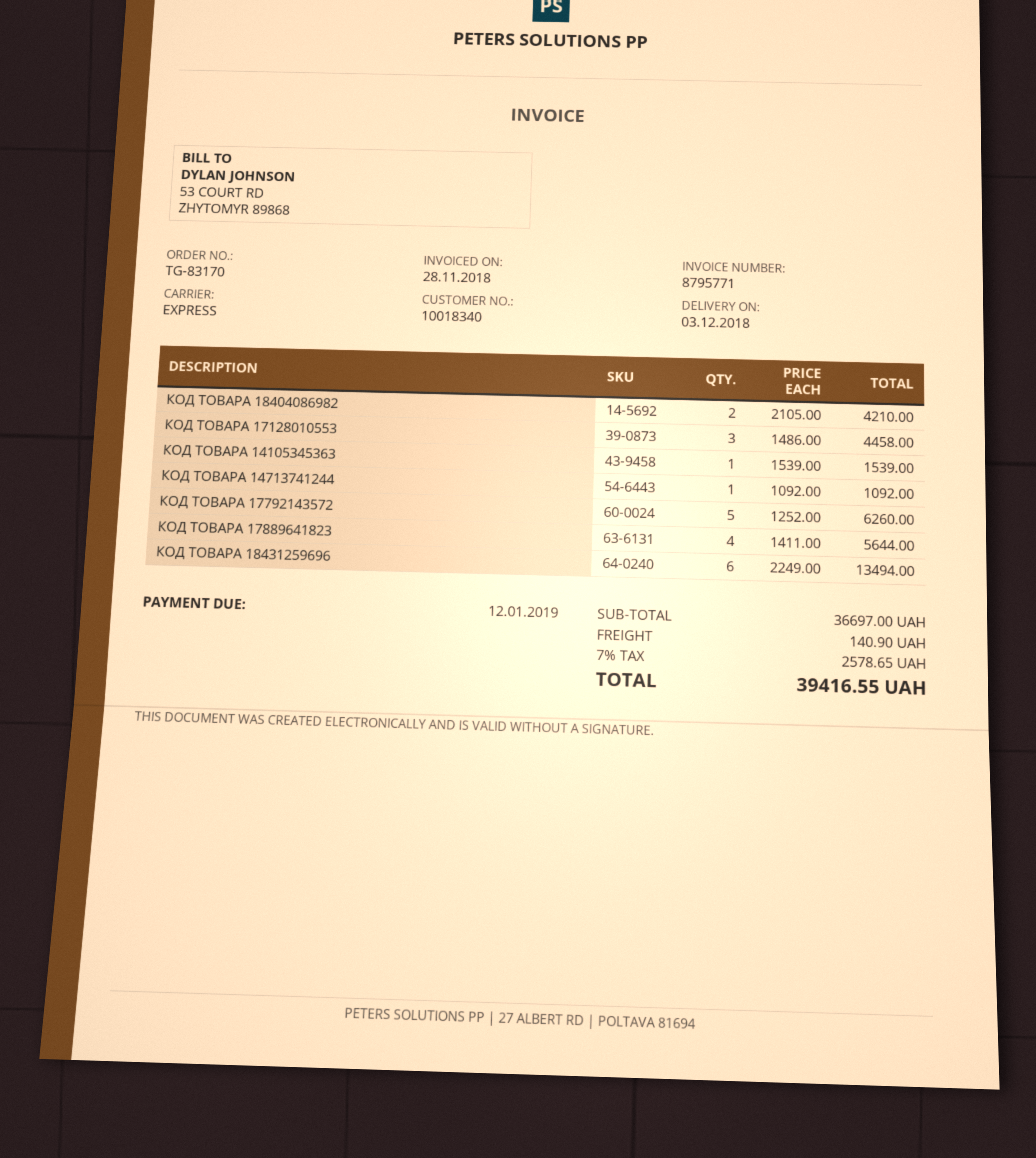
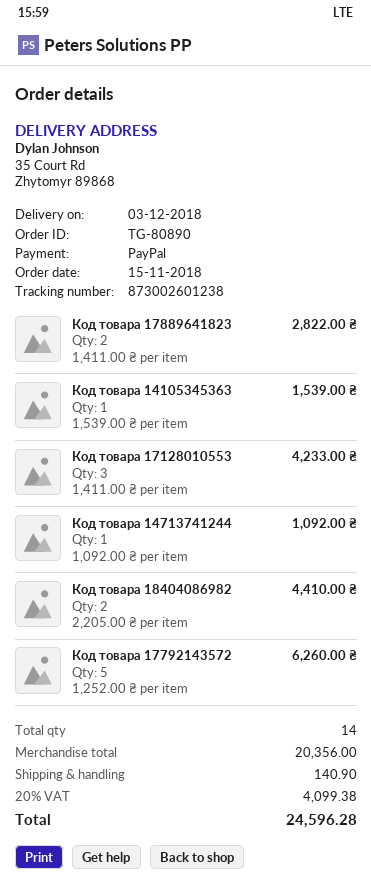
order number: TG-83170 -> TG-80890
КОД ТОВАРА 18404086982: 2 x 2105.00 = 4210.00 -> 2 x 2205.00 = 4410.00
КОД ТОВАРА 17128010553: 3 x 1486.00 = 4458.00 -> 3 x 1411.00 = 4233.00
КОД ТОВАРА 17889641823: 4 x 1411.00 = 5644.00 -> 2 x 1411.00 = 2822.00
КОД ТОВАРА 18431259696: 6 x 2249.00 = 13494.00 -> none
subtotal: 36697.00 -> 20356.00
tax: 7% = 2578.65 -> 20% = 4099.38
total: 39416.55 -> 24596.28

